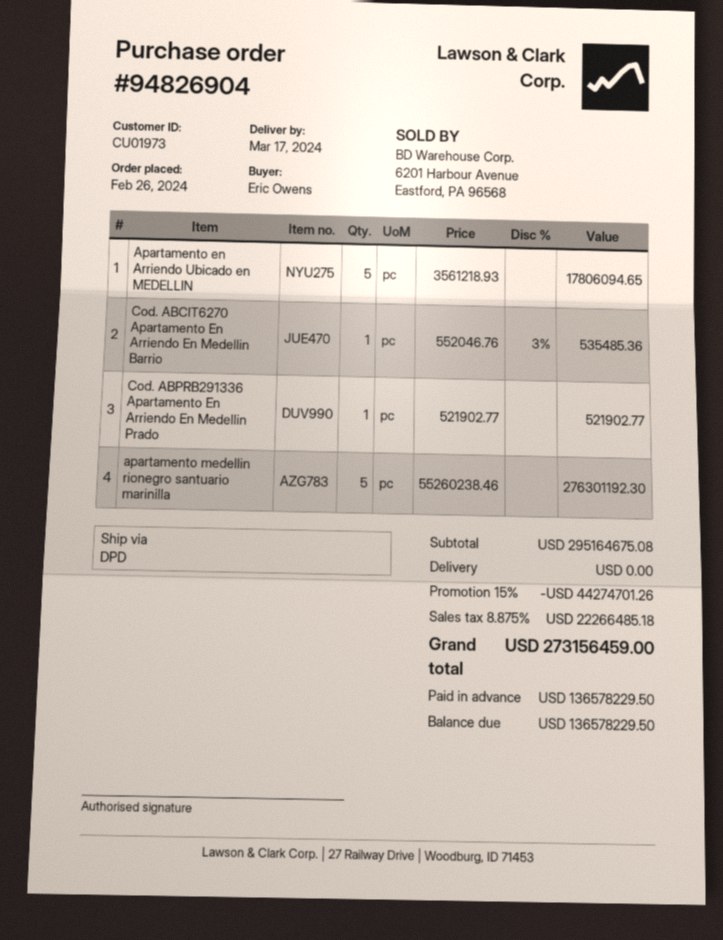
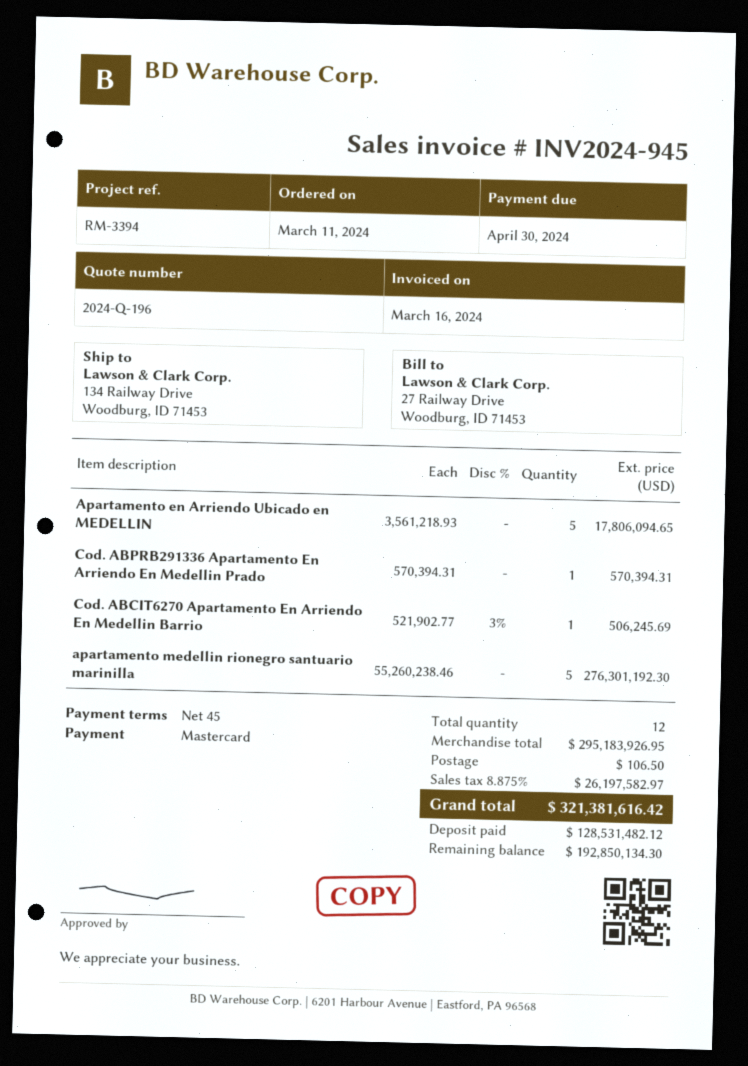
order date: 2024-02-26 -> 2024-03-11
Cod. ABCIT6270 Apartamento En Arriendo En Medellin Barrio: 1 x 552046.76 - 3% = 535485.36 -> 1 x 521902.77 - 3% = 506245.69
Cod. ABPRB291336 Apartamento En Arriendo En Medellin Prado: 1 x 521902.77 = 521902.77 -> 1 x 570394.31 = 570394.31
subtotal: 295164675.08 -> 295183926.95
discount: 15% = 44274701.26 -> none
shipping: 0.00 -> 106.50
tax: 8.875% = 22266485.18 -> 8.875% = 26197582.97
total: 273156459.00 -> 321381616.42
deposit: 136578229.50 -> 128531482.12
balance: 136578229.50 -> 192850134.30

